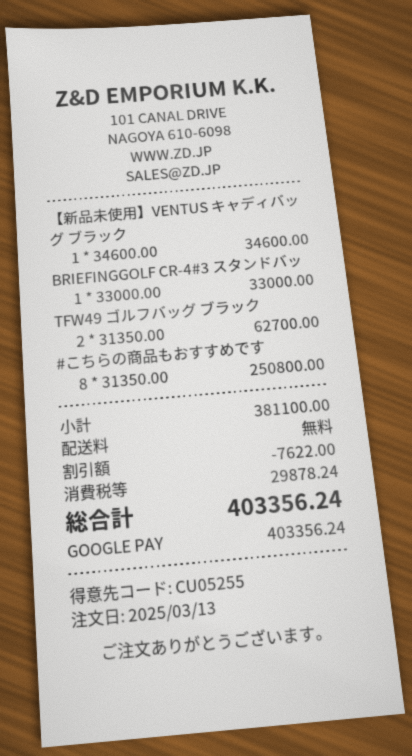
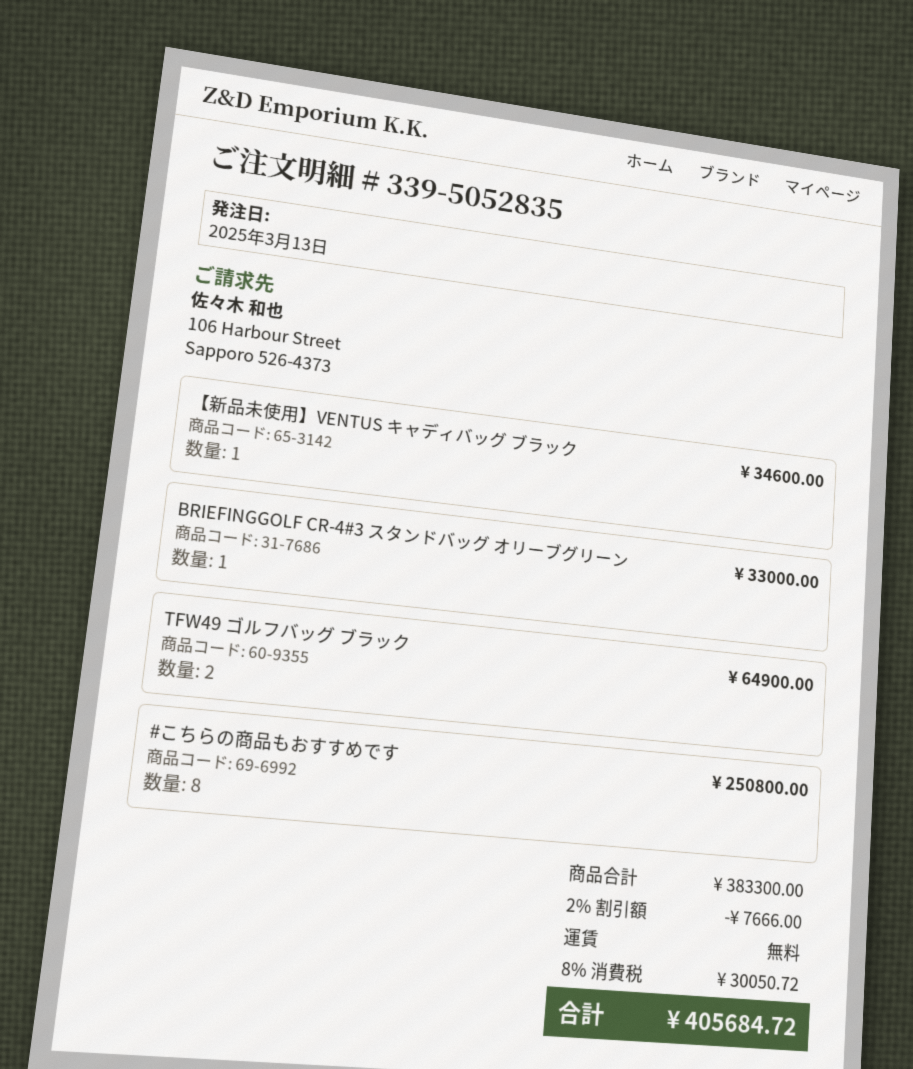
TFW49 ゴルフバッグ ブラック: 2 for 62700.00 -> 2 for 64900.00
subtotal: 381100.00 -> 383300.00
discount: 7622.00 -> 7666.00
tax: 29878.24 -> 30050.72
total: 403356.24 -> 405684.72

